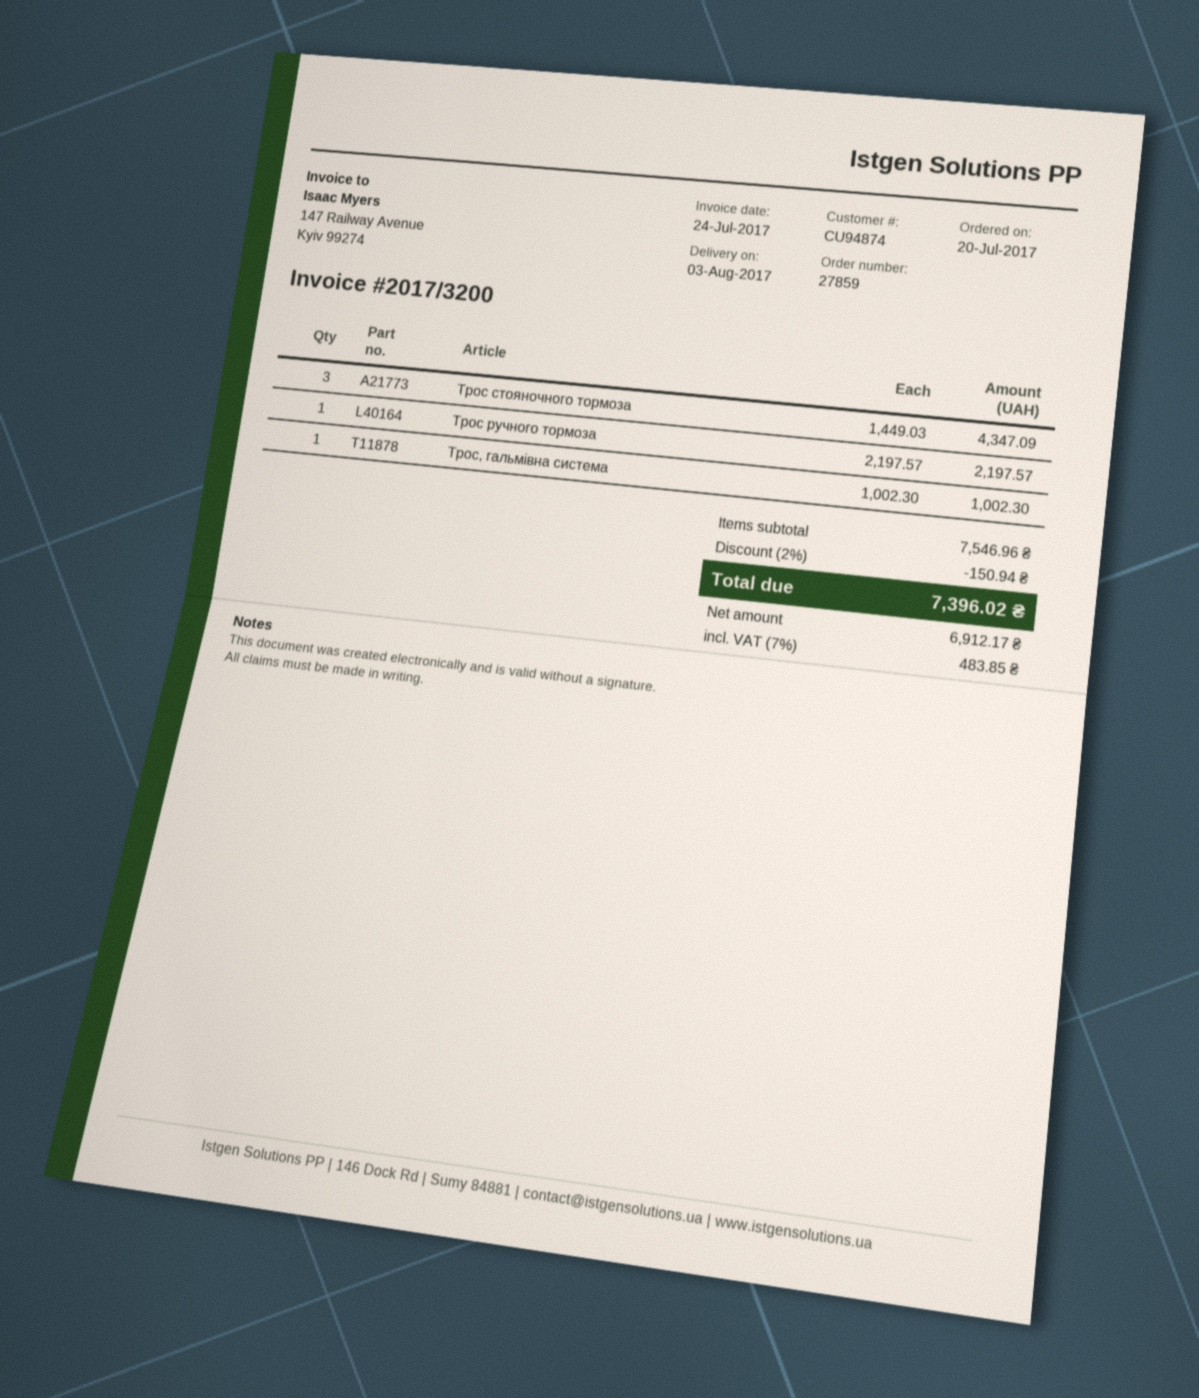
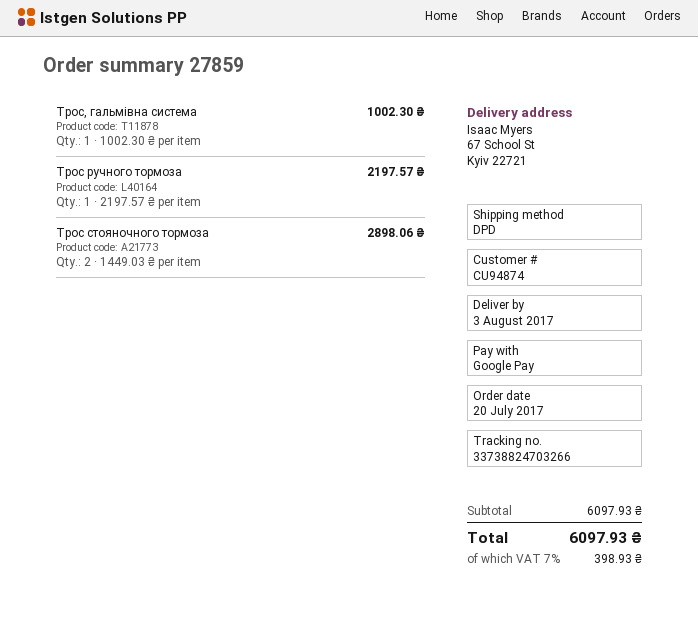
Трос стояночного тормоза: 3 x 1449.03 = 4347.09 -> 2 x 1449.03 = 2898.06
subtotal: 7546.96 -> 6097.93
discount: 2% = 150.94 -> none
tax: 7% = 483.85 -> 7% = 398.93
total: 7396.02 -> 6097.93

